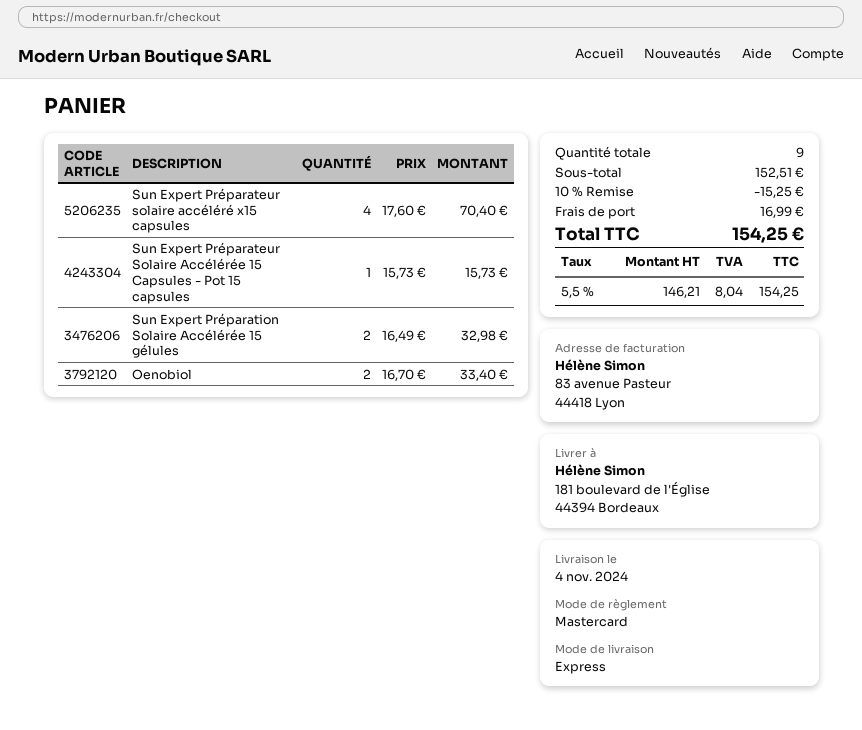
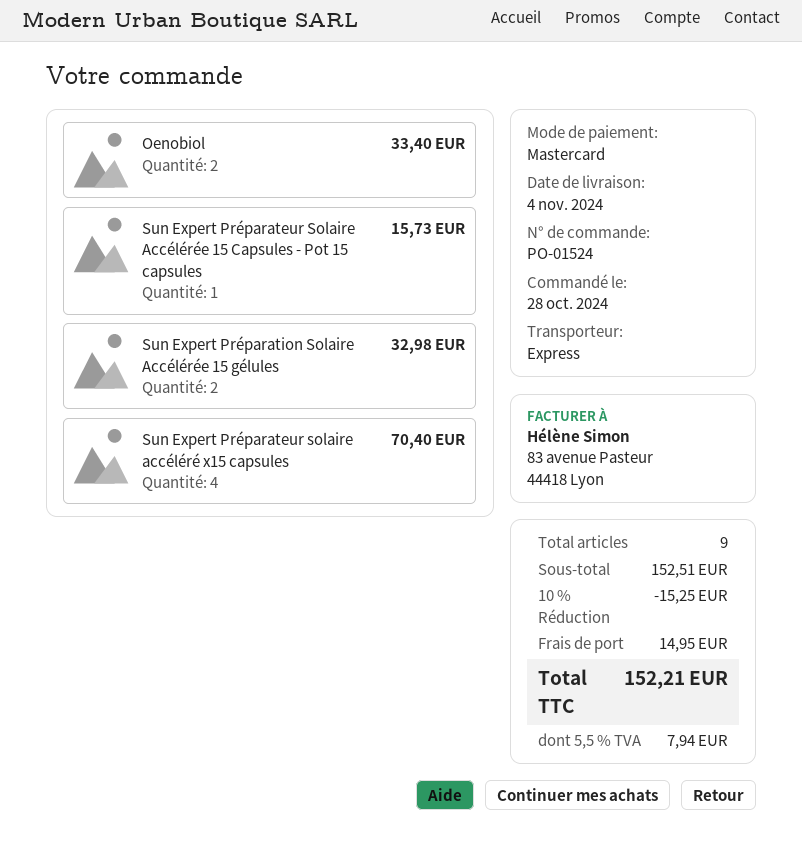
shipping: 16.99 -> 14.95
tax: 5.5% = 8.04 -> 5.5% = 7.94
total: 154.25 -> 152.21

